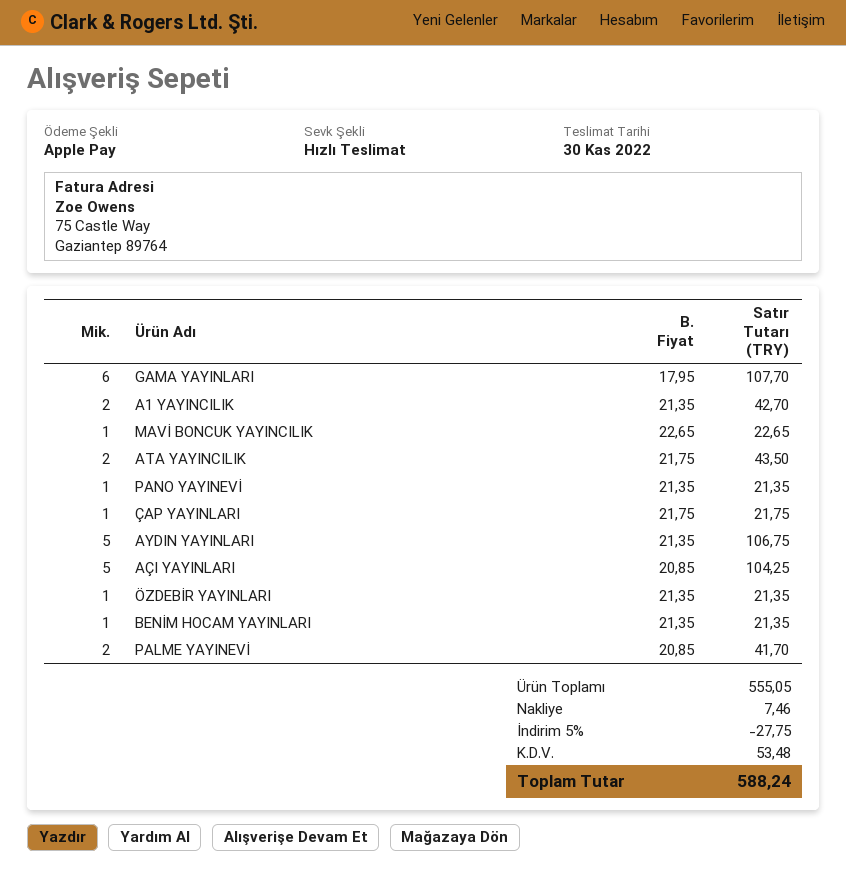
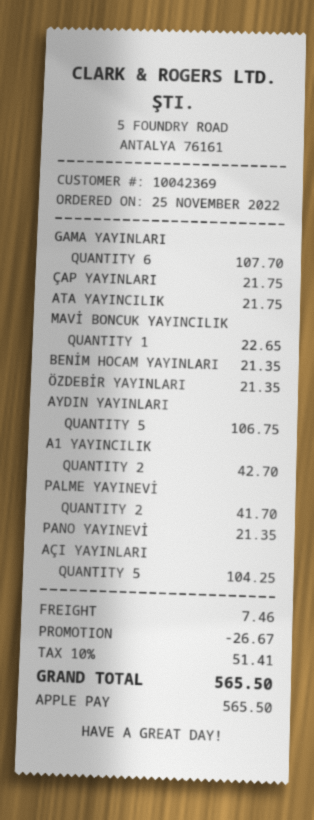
ATA YAYINCILIK: 2 for 43.50 -> 1 for 21.75
discount: 27.75 -> 26.67
tax: 53.48 -> 51.41
total: 588.24 -> 565.50

